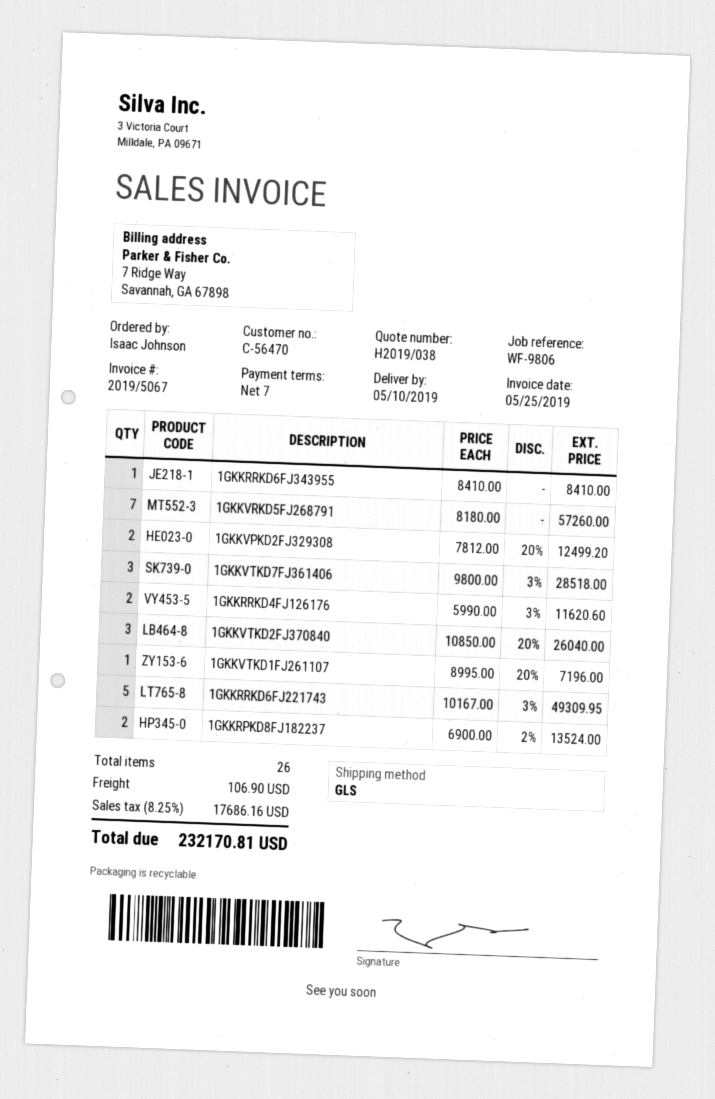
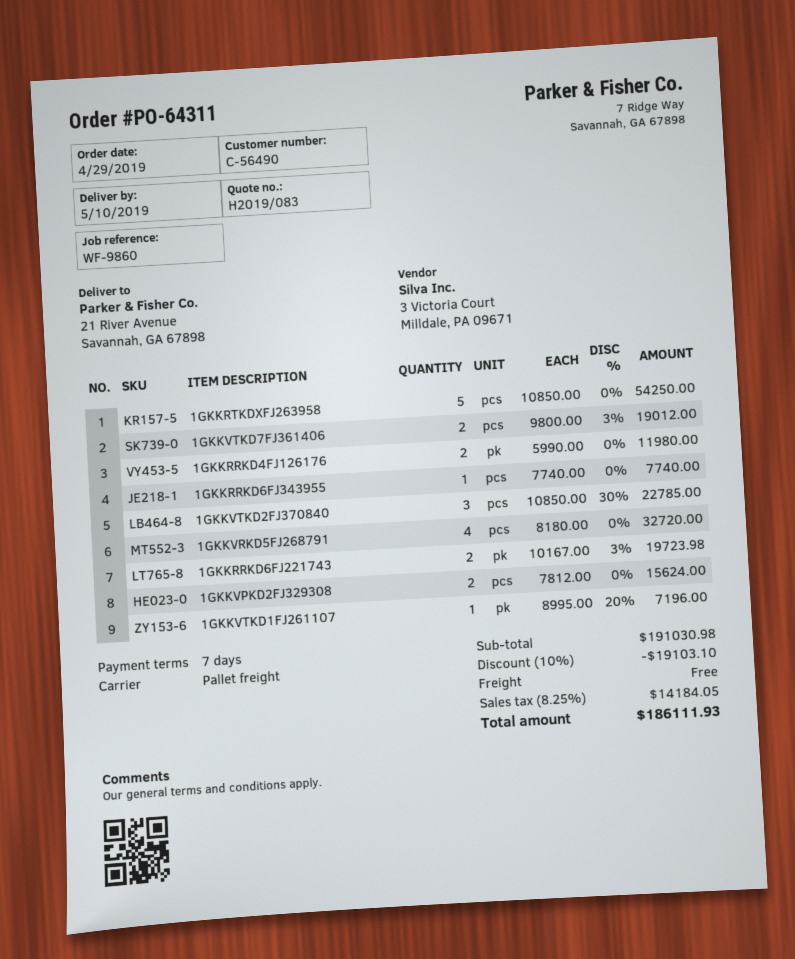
quote number: H2019/038 -> H2019/083
customer number: C-56470 -> C-56490
reference: WF-9806 -> WF-9860
shipping method: GLS -> pallet freight
1GKKRRKD6FJ343955: 1 x 8410.00 = 8410.00 -> 1 x 7740.00 = 7740.00
1GKKVRKD5FJ268791: 7 x 8180.00 = 57260.00 -> 4 x 8180.00 = 32720.00
1GKKVPKD2FJ329308: 2 x 7812.00 - 20% = 12499.20 -> 2 x 7812.00 = 15624.00
1GKKVTKD7FJ361406: 3 x 9800.00 - 3% = 28518.00 -> 2 x 9800.00 - 3% = 19012.00
1GKKRRKD4FJ126176: 2 x 5990.00 - 3% = 11620.60 -> 2 x 5990.00 = 11980.00
1GKKVTKD2FJ370840: 3 x 10850.00 - 20% = 26040.00 -> 3 x 10850.00 - 30% = 22785.00
1GKKRRKD6FJ221743: 5 x 10167.00 - 3% = 49309.95 -> 2 x 10167.00 - 3% = 19723.98
1GKKRPKD8FJ182237: 2 x 6900.00 - 2% = 13524.00 -> none
1GKKRTKDXFJ263958: none -> 5 x 10850.00 = 54250.00
discount: none -> 10% = 19103.10
shipping: 106.90 -> 0.00
tax: 8.25% = 17686.16 -> 8.25% = 14184.05
total: 232170.81 -> 186111.93

